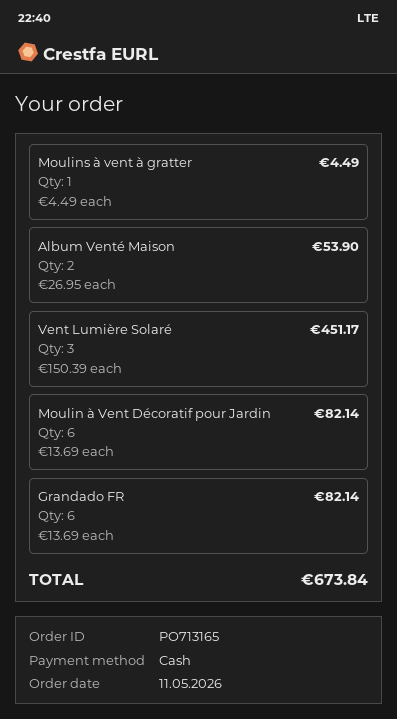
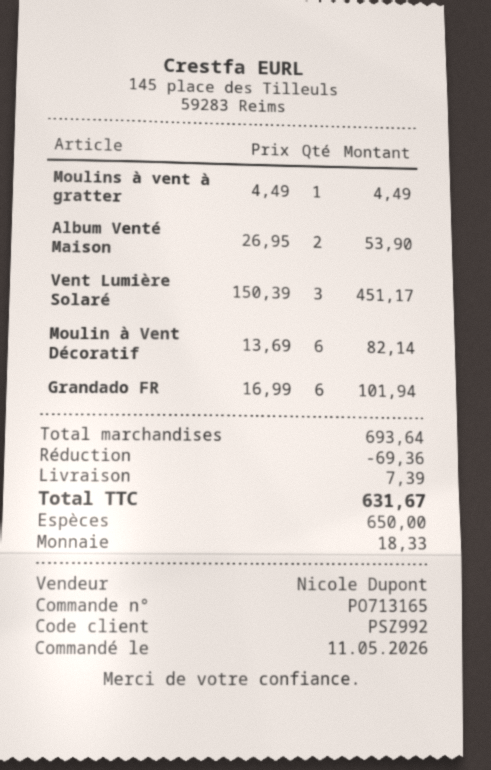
Grandado FR: 6 x 13.69 = 82.14 -> 6 x 16.99 = 101.94
discount: none -> 69.36
shipping: none -> 7.39
total: 673.84 -> 631.67

